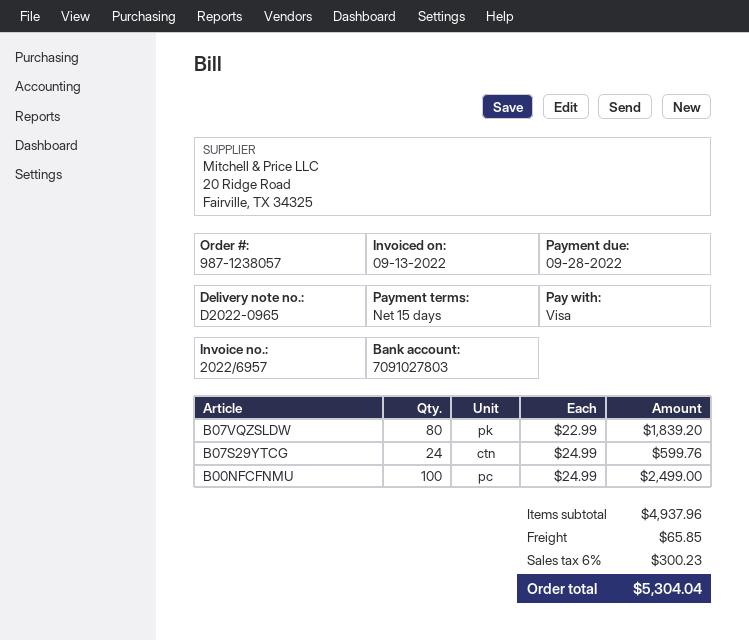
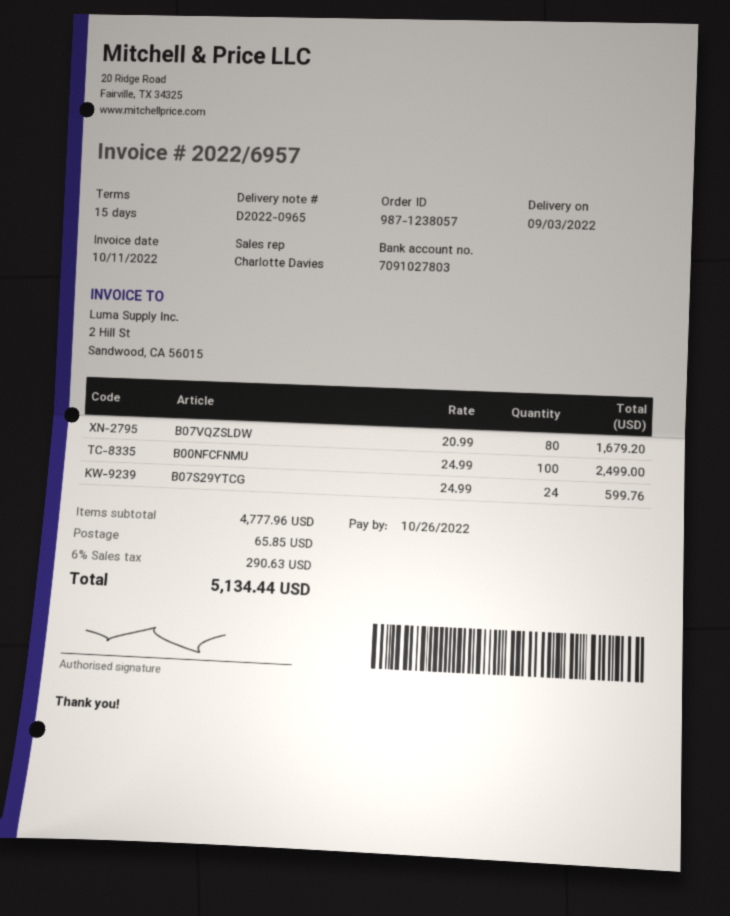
invoice date: 2022-09-13 -> 2022-10-11
due date: 2022-09-28 -> 2022-10-26
B07VQZSLDW: 80 x 22.99 = 1839.20 -> 80 x 20.99 = 1679.20
subtotal: 4937.96 -> 4777.96
tax: 6% = 300.23 -> 6% = 290.63
total: 5304.04 -> 5134.44

